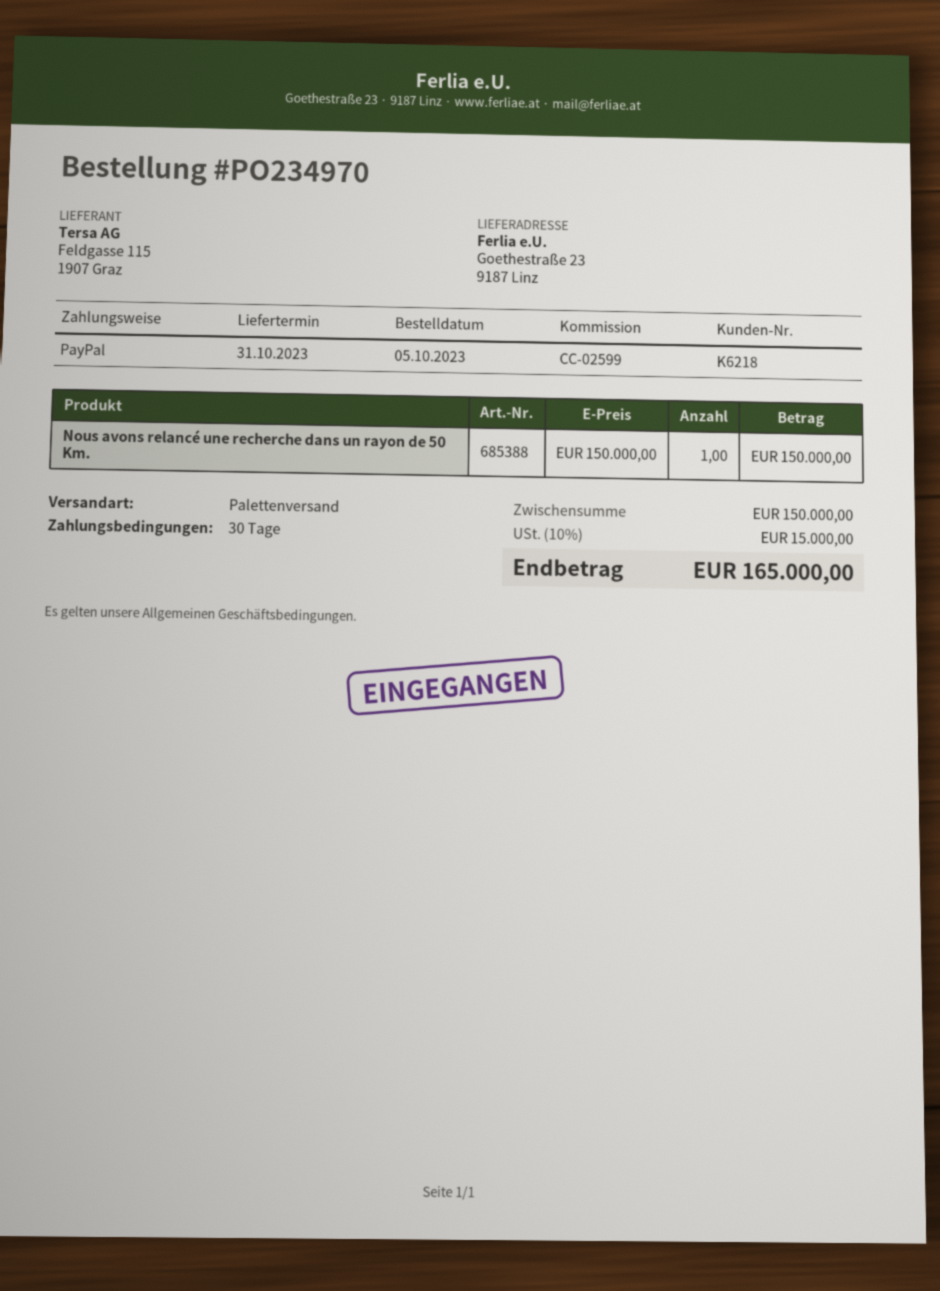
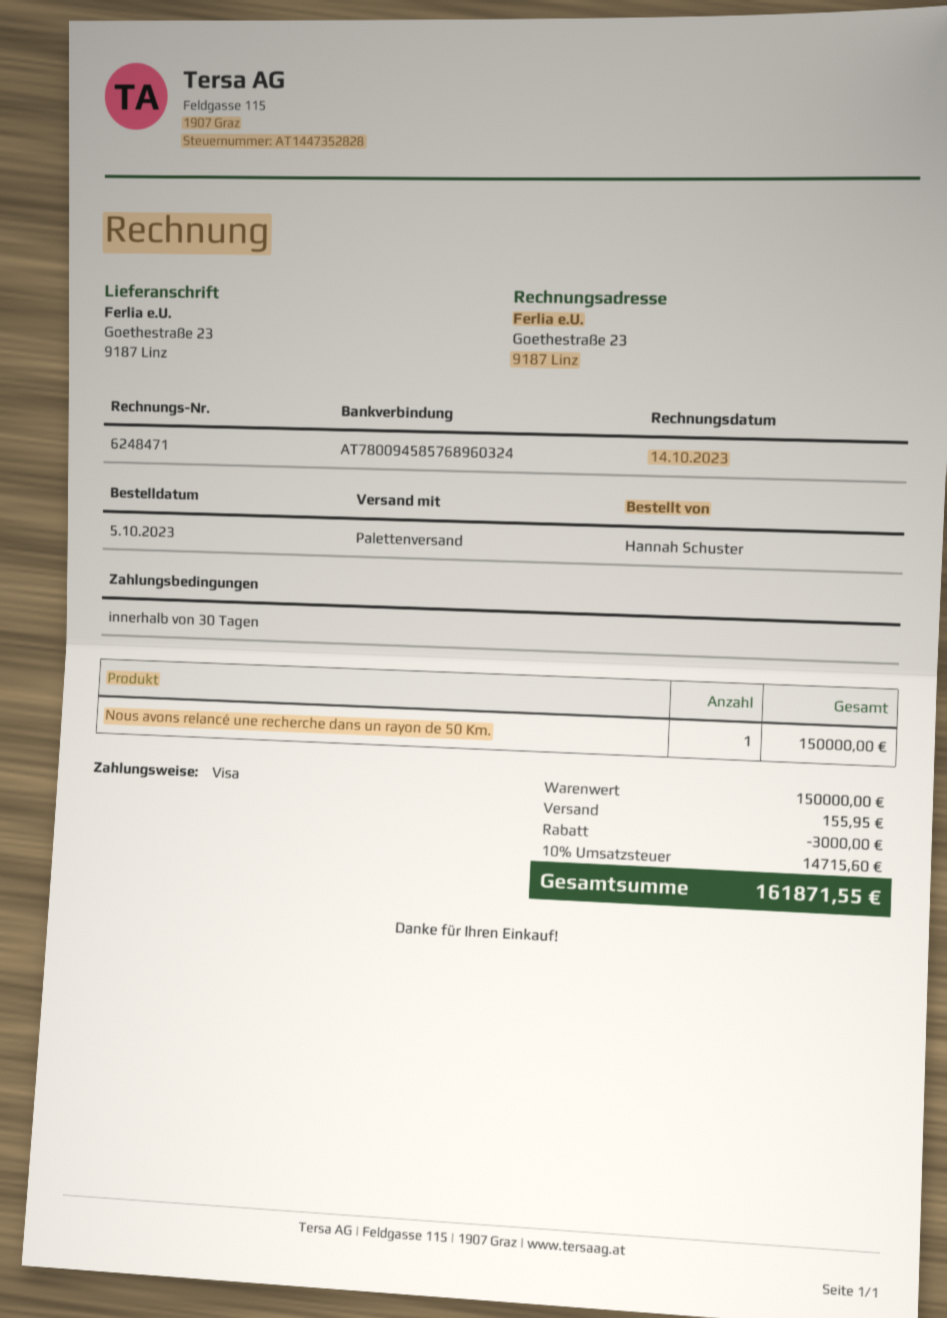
payment method: PayPal -> Visa
discount: none -> 3000.00
shipping: none -> 155.95
tax: 10% = 15000.00 -> 10% = 14715.60
total: 165000.00 -> 161871.55

